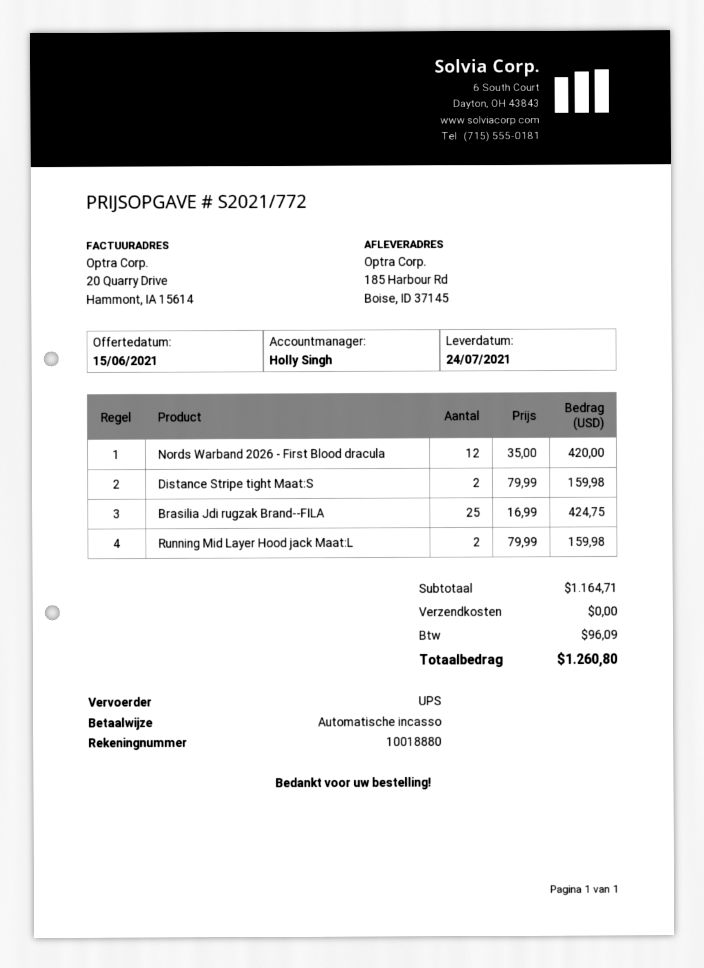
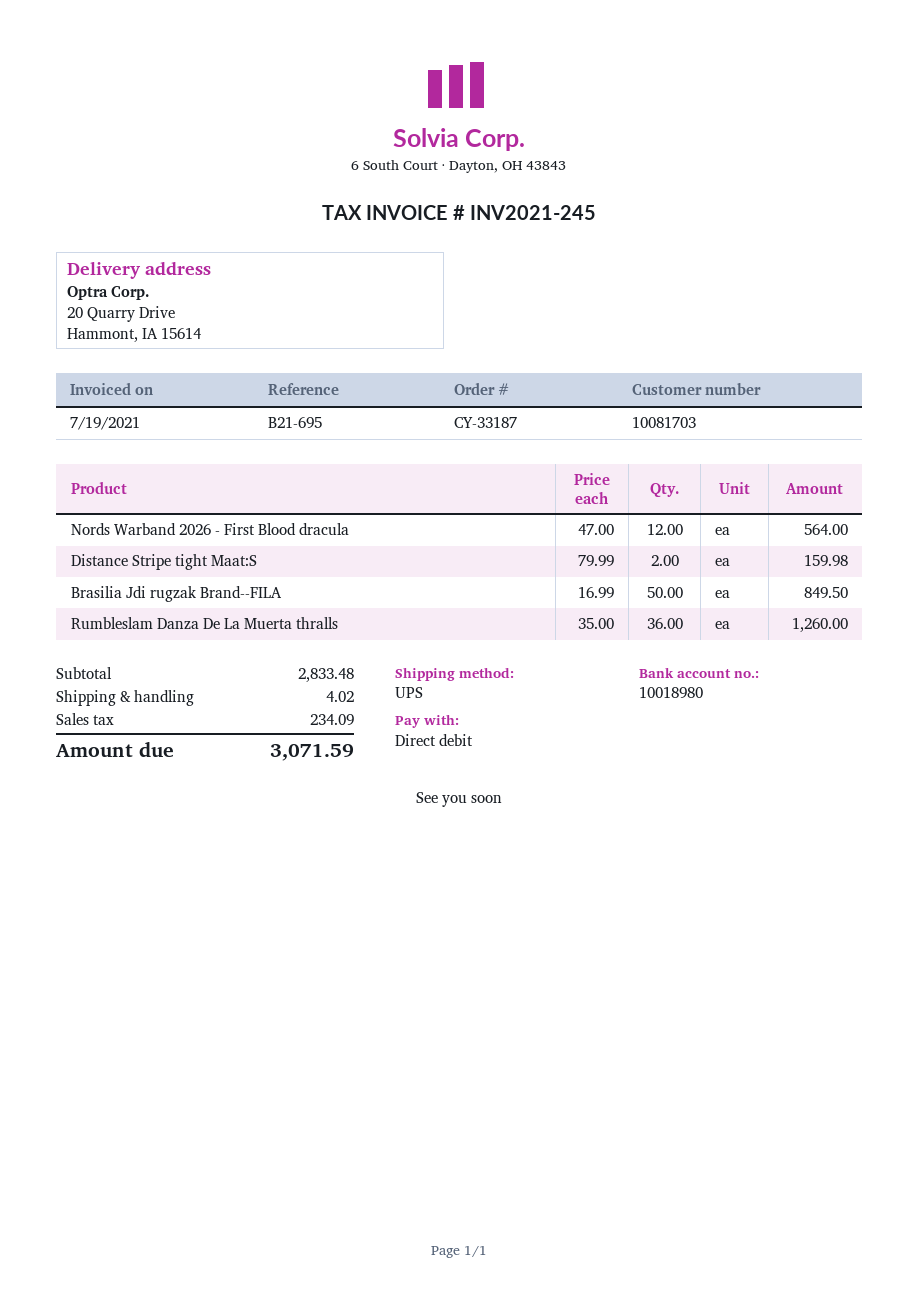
bank account: 10018880 -> 10018980
ship to: 185 Harbour Rd, Boise, ID 37145 -> 20 Quarry Drive, Hammont, IA 15614
Nords Warband 2026 - First Blood dracula: 12 x 35.00 = 420.00 -> 12 x 47.00 = 564.00
Brasilia Jdi rugzak Brand--FILA: 25 x 16.99 = 424.75 -> 50 x 16.99 = 849.50
Running Mid Layer Hood jack Maat:L: 2 x 79.99 = 159.98 -> none
Rumbleslam Danza De La Muerta thralls: none -> 36 x 35.00 = 1260.00
subtotal: 1164.71 -> 2833.48
shipping: 0.00 -> 4.02
tax: 96.09 -> 234.09
total: 1260.80 -> 3071.59

